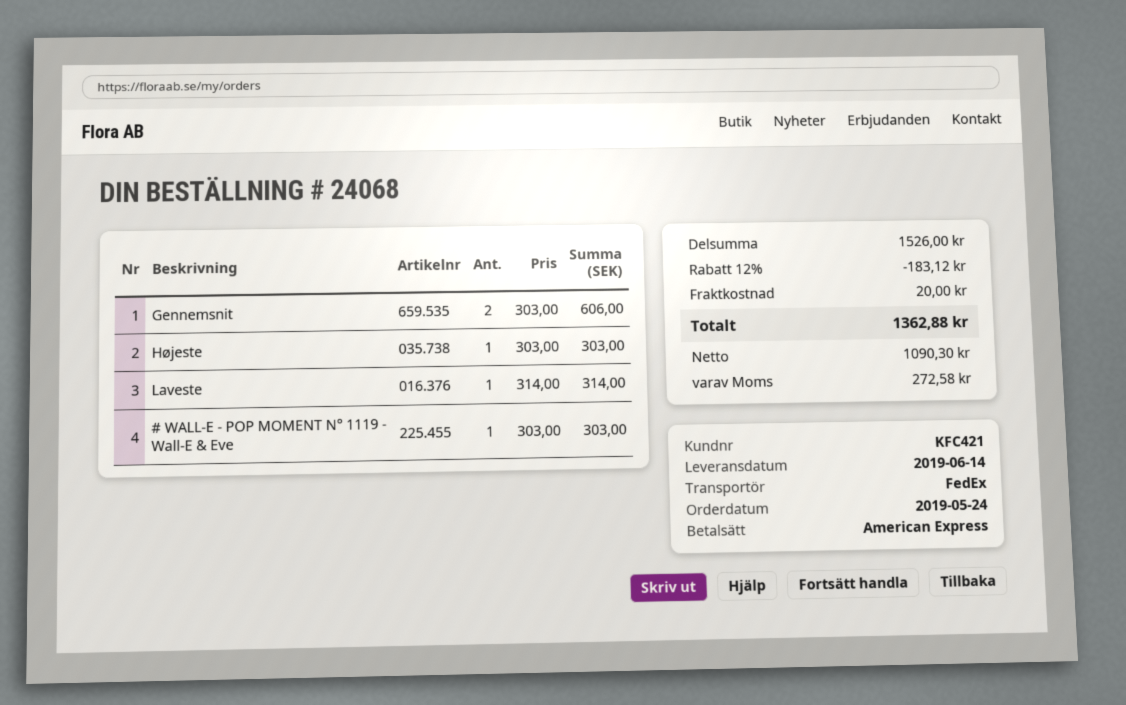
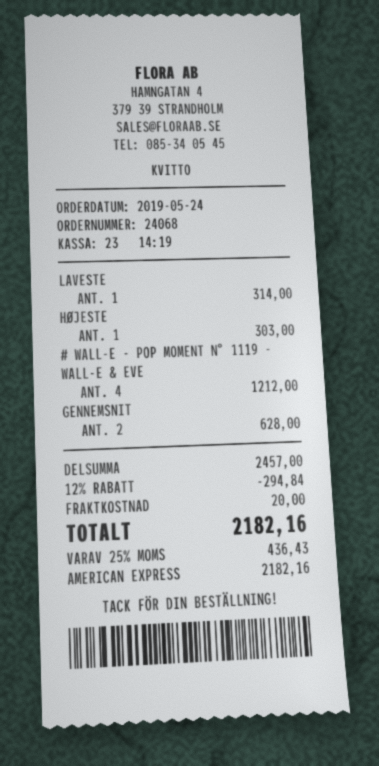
Gennemsnit: 2 for 606.00 -> 2 for 628.00
# WALL-E - POP MOMENT N° 1119 - Wall-E & Eve: 1 for 303.00 -> 4 for 1212.00
subtotal: 1526.00 -> 2457.00
discount: 12% = 183.12 -> 12% = 294.84
tax: 272.58 -> 436.43
total: 1362.88 -> 2182.16

